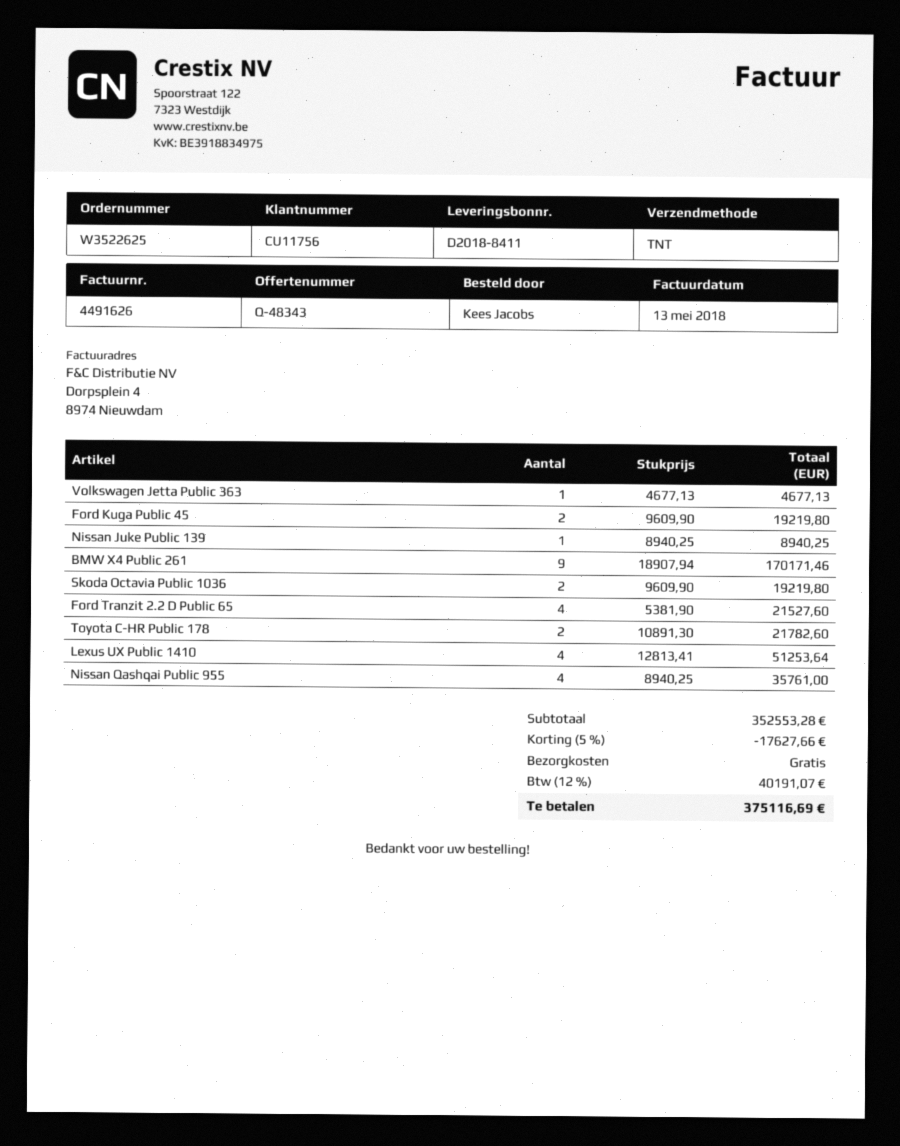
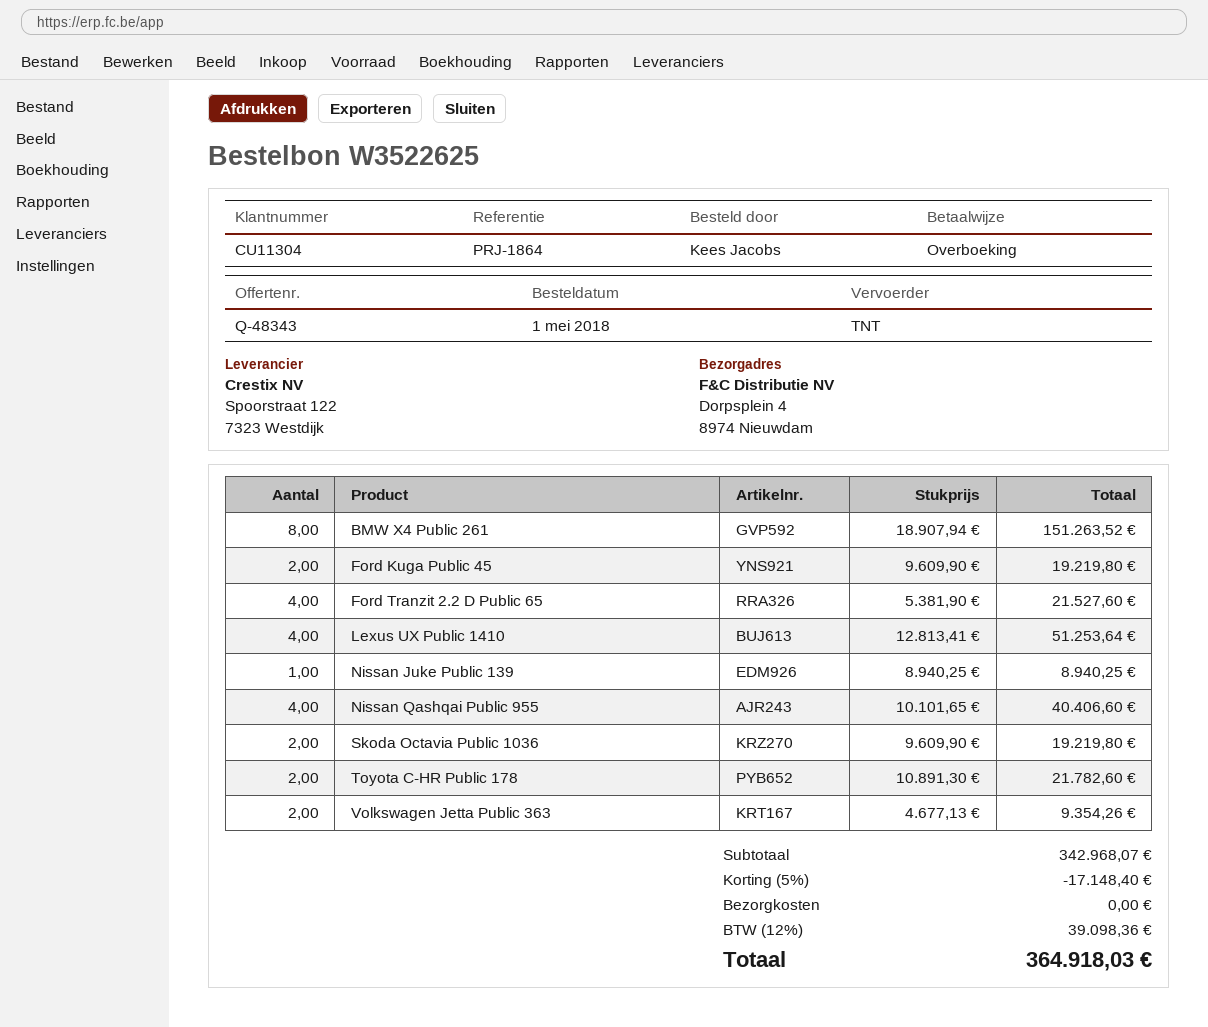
customer number: CU11756 -> CU11304
Volkswagen Jetta Public 363: 1 x 4677.13 = 4677.13 -> 2 x 4677.13 = 9354.26
BMW X4 Public 261: 9 x 18907.94 = 170171.46 -> 8 x 18907.94 = 151263.52
Nissan Qashqai Public 955: 4 x 8940.25 = 35761.00 -> 4 x 10101.65 = 40406.60
subtotal: 352553.28 -> 342968.07
discount: 5% = 17627.66 -> 5% = 17148.40
tax: 12% = 40191.07 -> 12% = 39098.36
total: 375116.69 -> 364918.03

